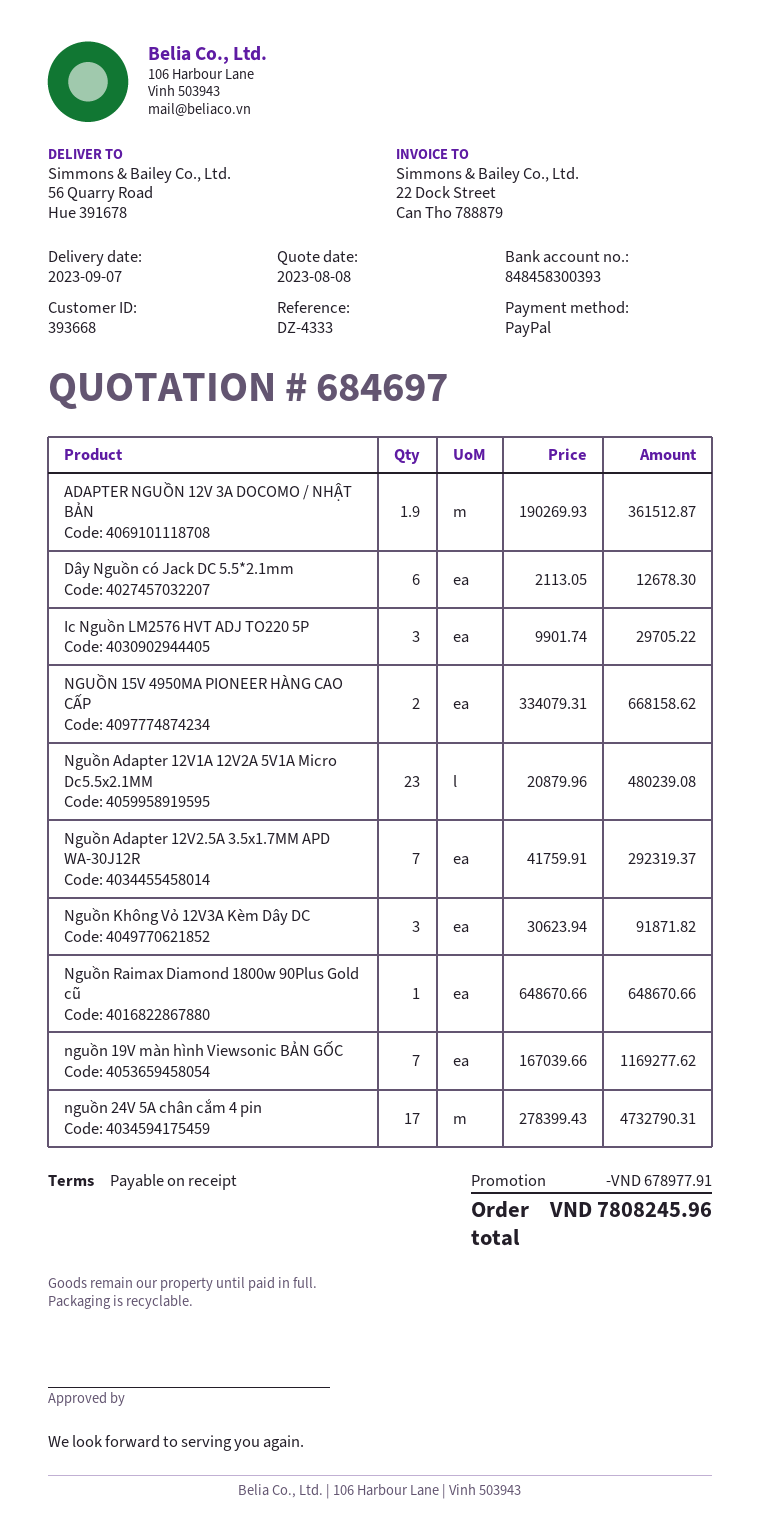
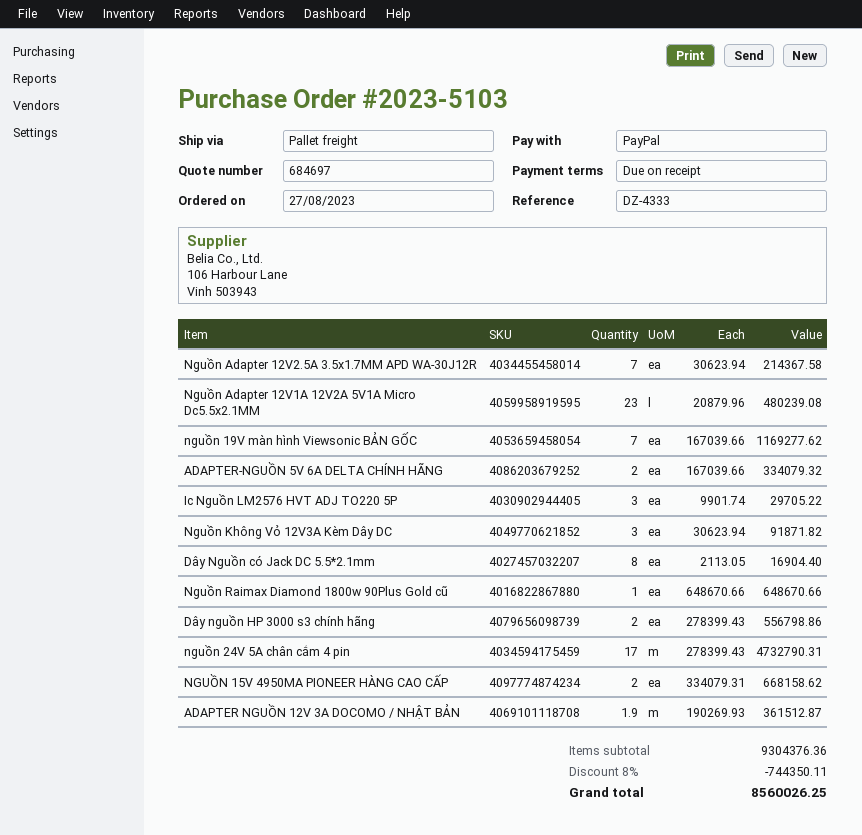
Dây Nguồn có Jack DC 5.5*2.1mm: 6 x 2113.05 = 12678.30 -> 8 x 2113.05 = 16904.40
Nguồn Adapter 12V2.5A 3.5x1.7MM APD WA-30J12R: 7 x 41759.91 = 292319.37 -> 7 x 30623.94 = 214367.58
ADAPTER-NGUỒN 5V 6A DELTA CHÍNH HÃNG: none -> 2 x 167039.66 = 334079.32
Dây nguồn HP 3000 s3 chính hãng: none -> 2 x 278399.43 = 556798.86
discount: 678977.91 -> 744350.11
total: 7808245.96 -> 8560026.25

